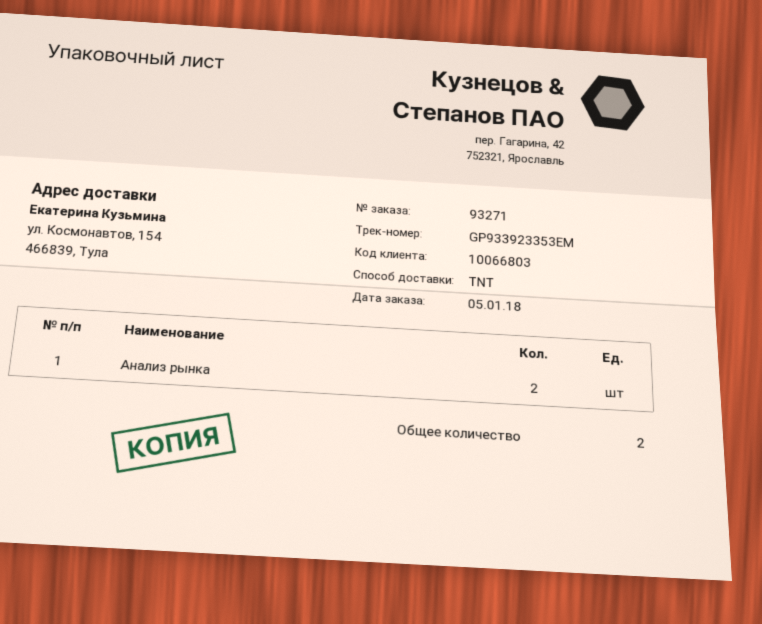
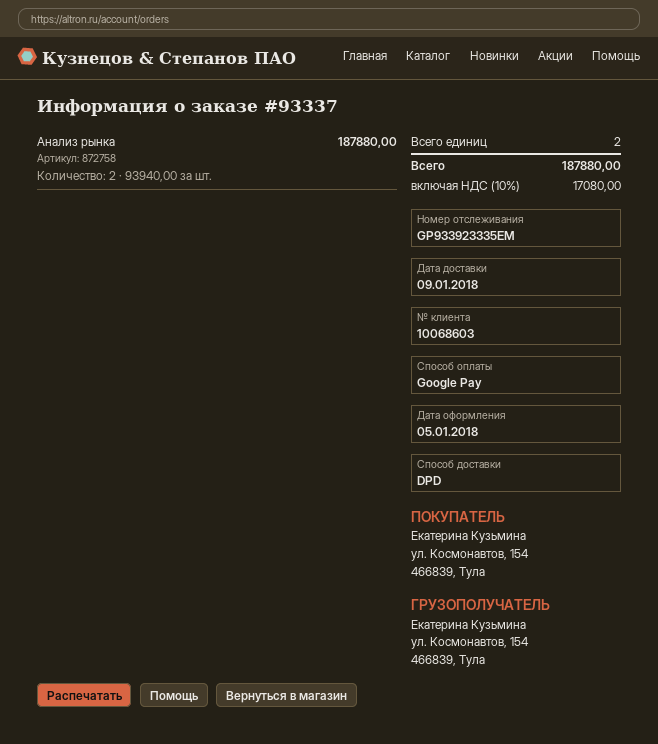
order number: 93271 -> 93337
customer number: 10066803 -> 10068603
shipping method: TNT -> DPD
tracking number: GP933923353EM -> GP933923335EM

